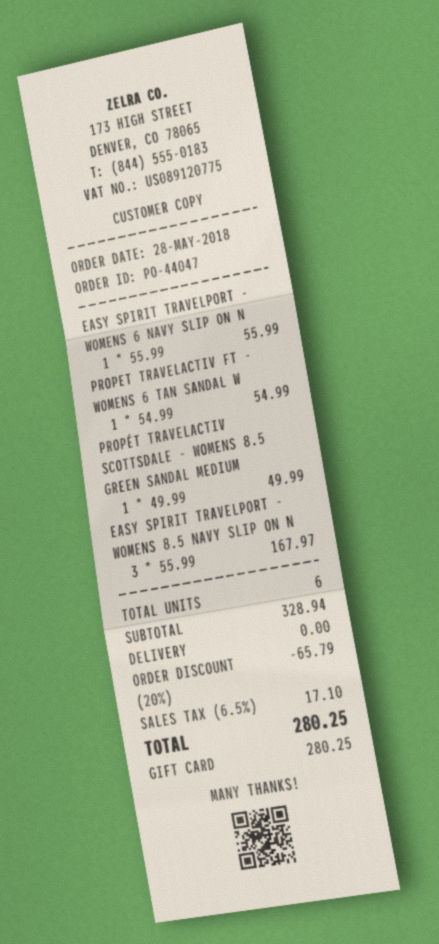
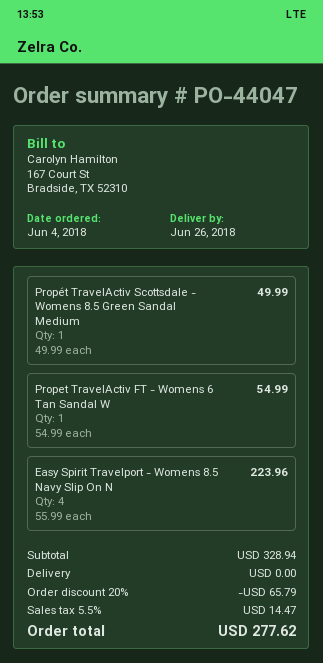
order date: 2018-05-28 -> 2018-06-04
EASY SPIRIT TRAVELPORT - WOMENS 6 NAVY SLIP ON N: 1 x 55.99 = 55.99 -> none
EASY SPIRIT TRAVELPORT - WOMENS 8.5 NAVY SLIP ON N: 3 x 55.99 = 167.97 -> 4 x 55.99 = 223.96
tax: 6.5% = 17.10 -> 5.5% = 14.47
total: 280.25 -> 277.62

